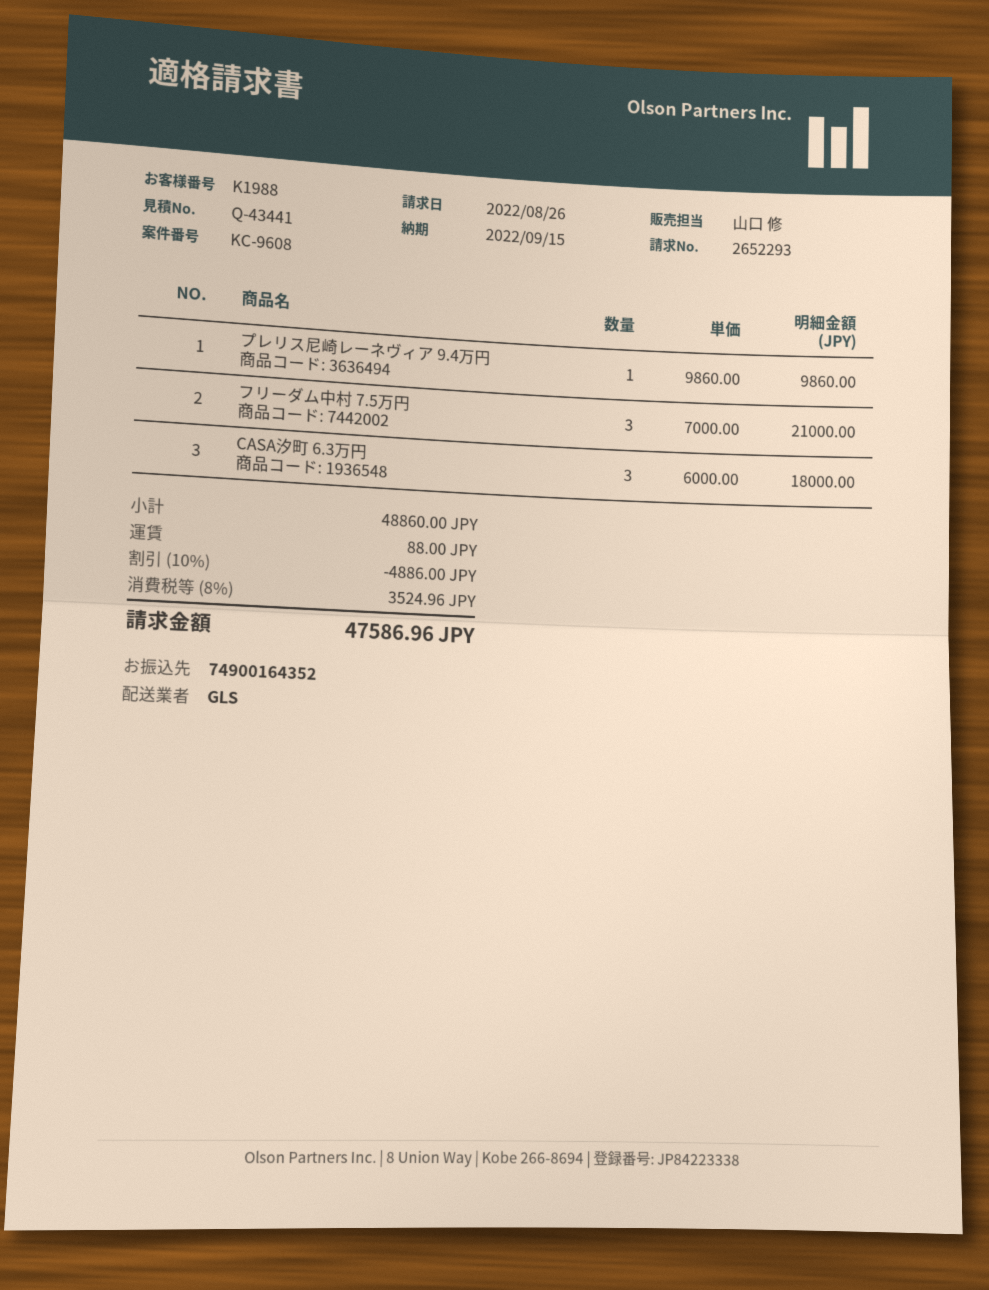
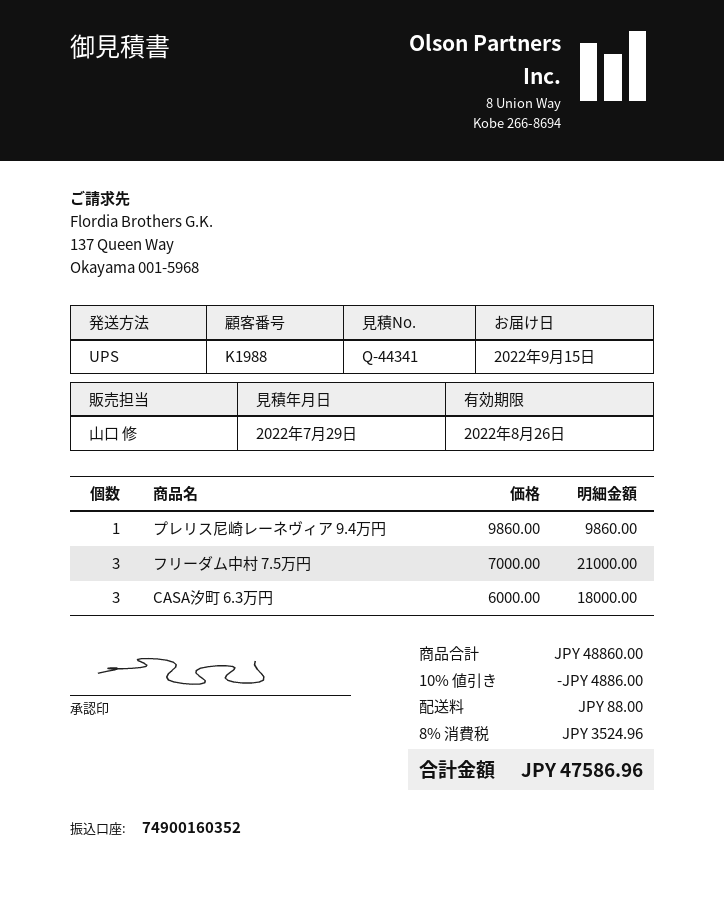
quote number: Q-43441 -> Q-44341
bank account: 74900164352 -> 74900160352
shipping method: GLS -> UPS

